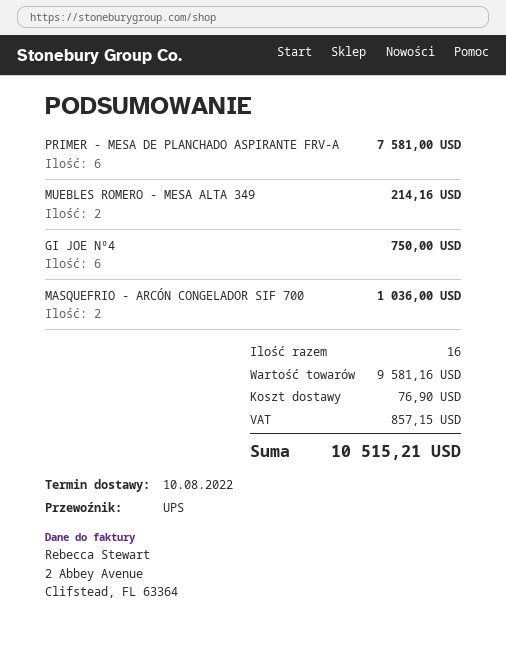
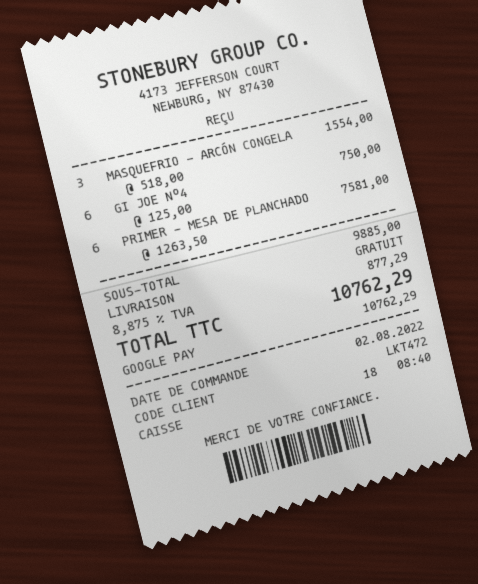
MUEBLES ROMERO - MESA ALTA 349: 2 for 214.16 -> none
MASQUEFRIO - ARCÓN CONGELADOR SIF 700: 2 for 1036.00 -> 3 for 1554.00
subtotal: 9581.16 -> 9885.00
shipping: 76.90 -> 0.00
tax: 857.15 -> 877.29
total: 10515.21 -> 10762.29

